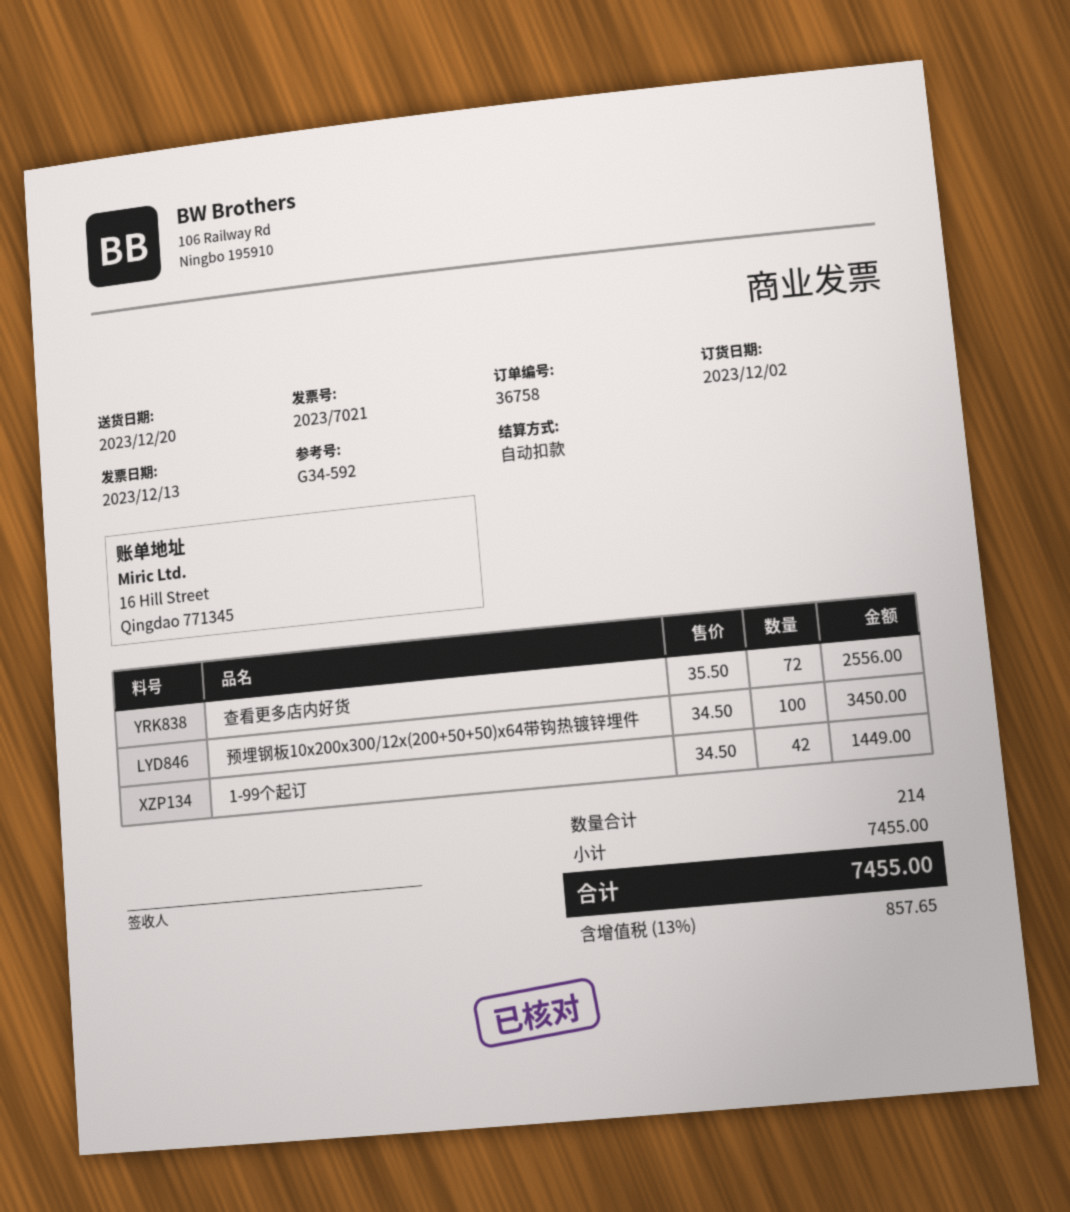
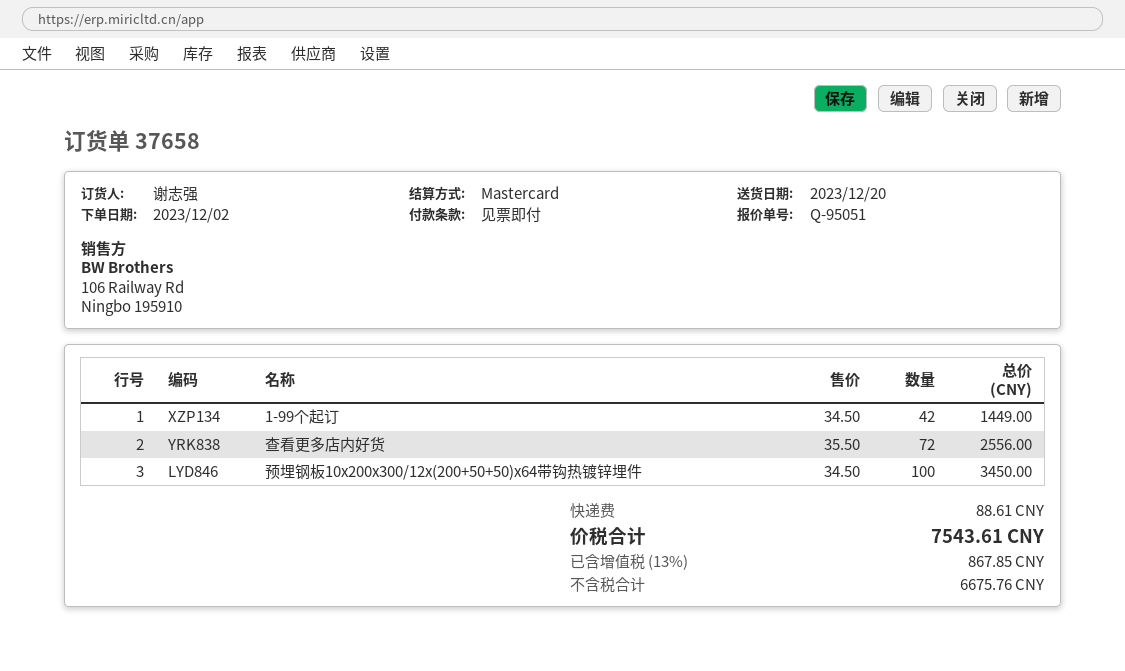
order number: 36758 -> 37658
payment method: direct debit -> Mastercard
shipping: none -> 88.61
tax: 13% = 857.65 -> 13% = 867.85
total: 7455.00 -> 7543.61

